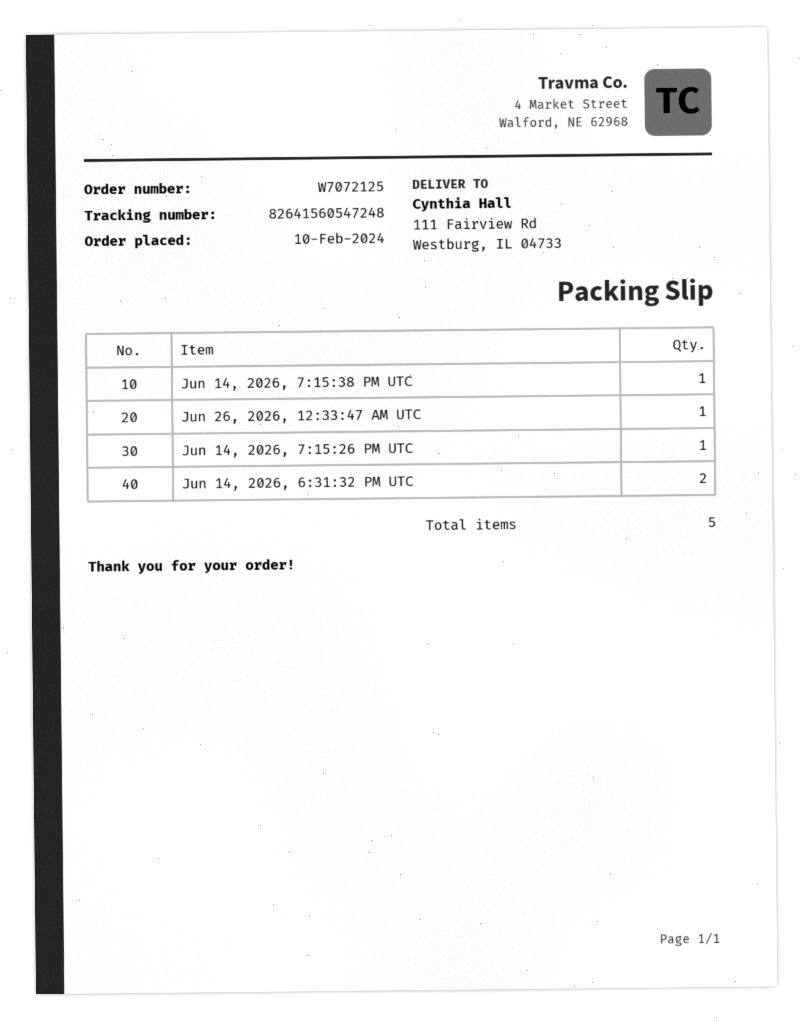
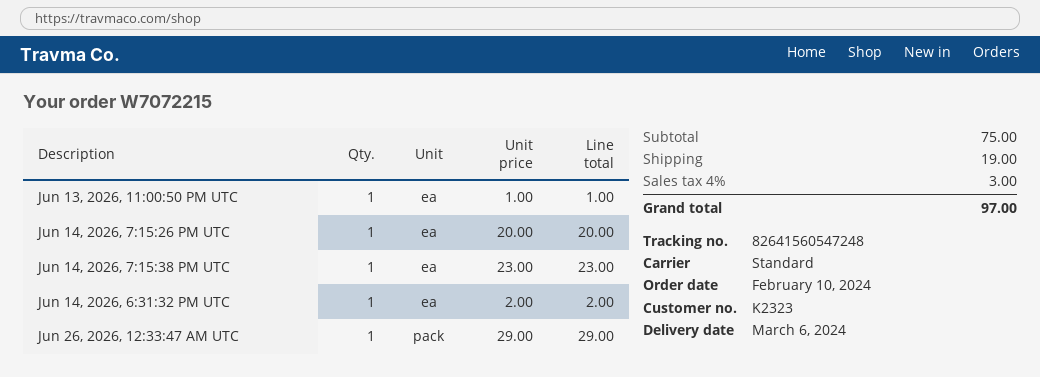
order number: W7072125 -> W7072215
Jun 14, 2026, 6:31:32 PM UTC: 2 -> 1
Jun 13, 2026, 11:00:50 PM UTC: none -> 1

